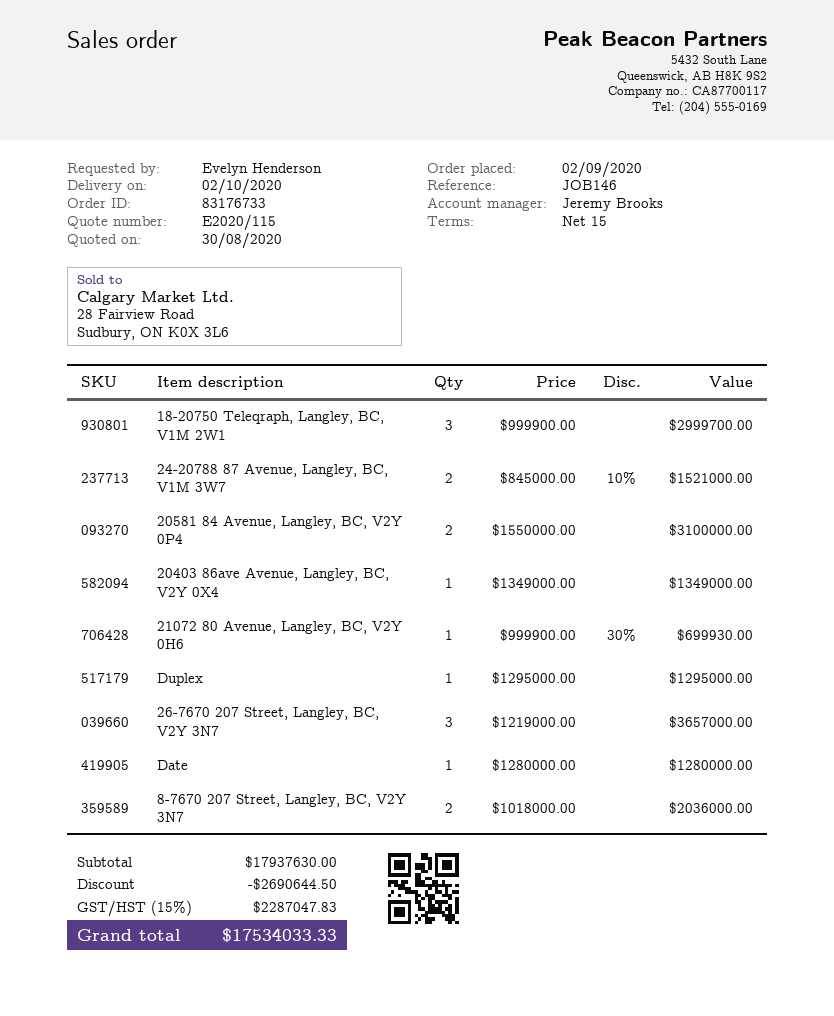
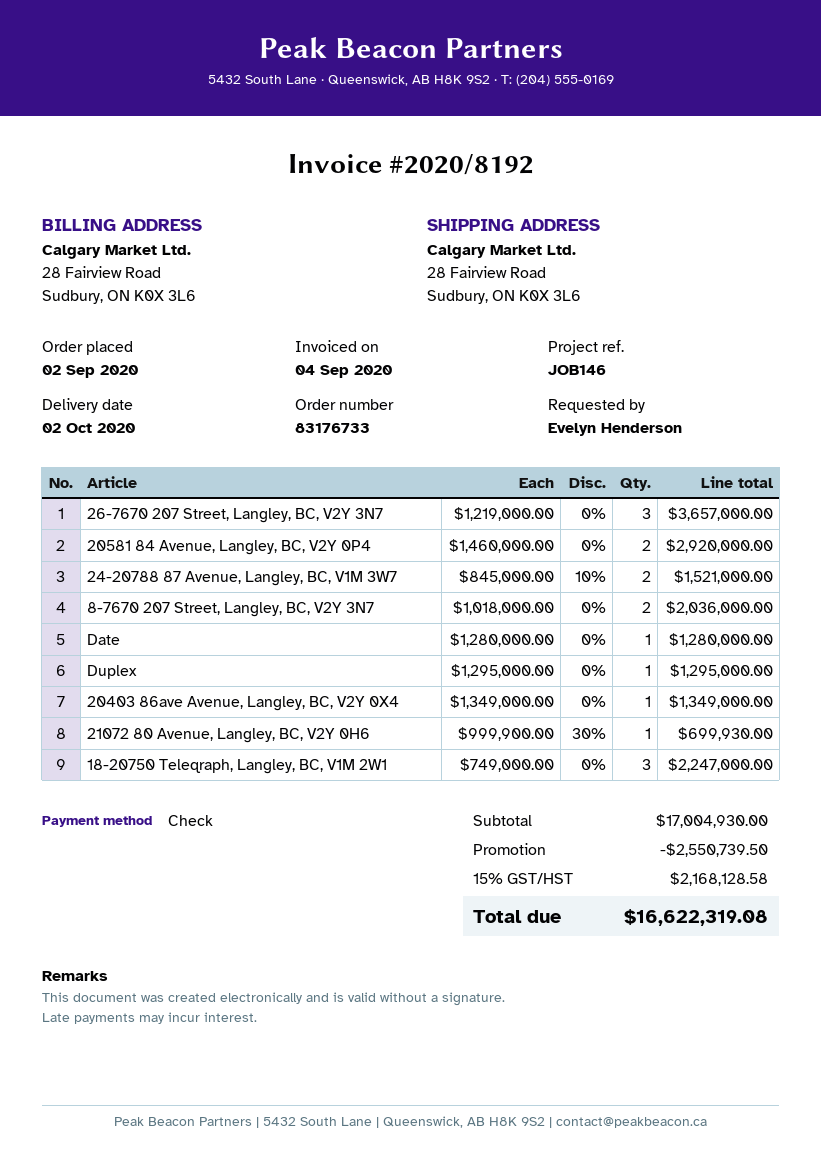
18-20750 Teleqraph, Langley, BC, V1M 2W1: 3 x 999900.00 = 2999700.00 -> 3 x 749000.00 = 2247000.00
20581 84 Avenue, Langley, BC, V2Y 0P4: 2 x 1550000.00 = 3100000.00 -> 2 x 1460000.00 = 2920000.00
subtotal: 17937630.00 -> 17004930.00
discount: 2690644.50 -> 2550739.50
tax: 15% = 2287047.83 -> 15% = 2168128.58
total: 17534033.33 -> 16622319.08

